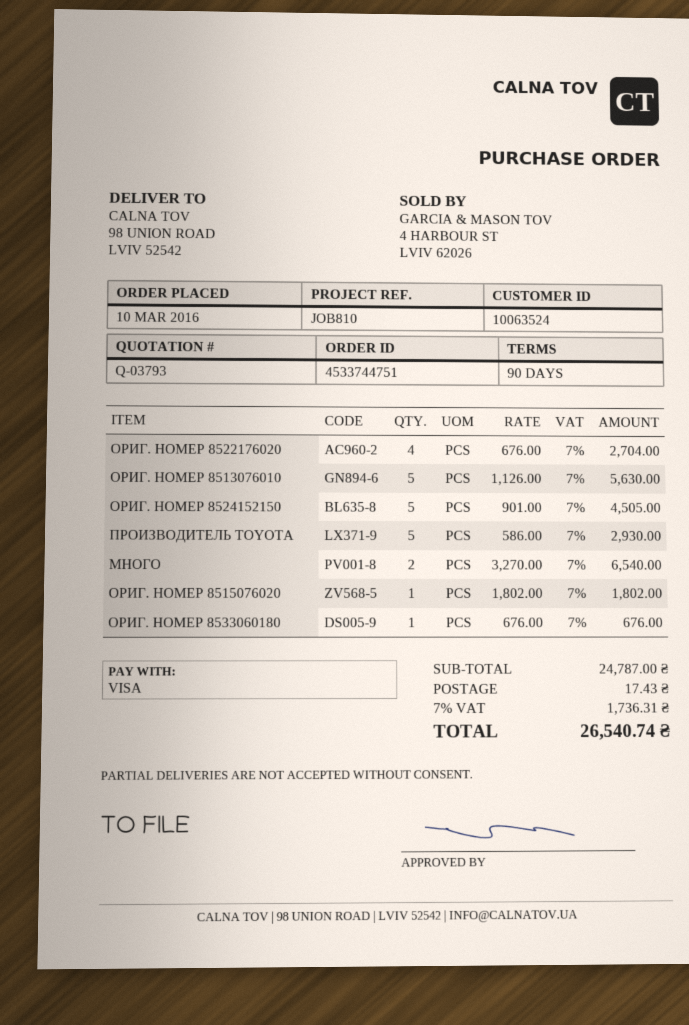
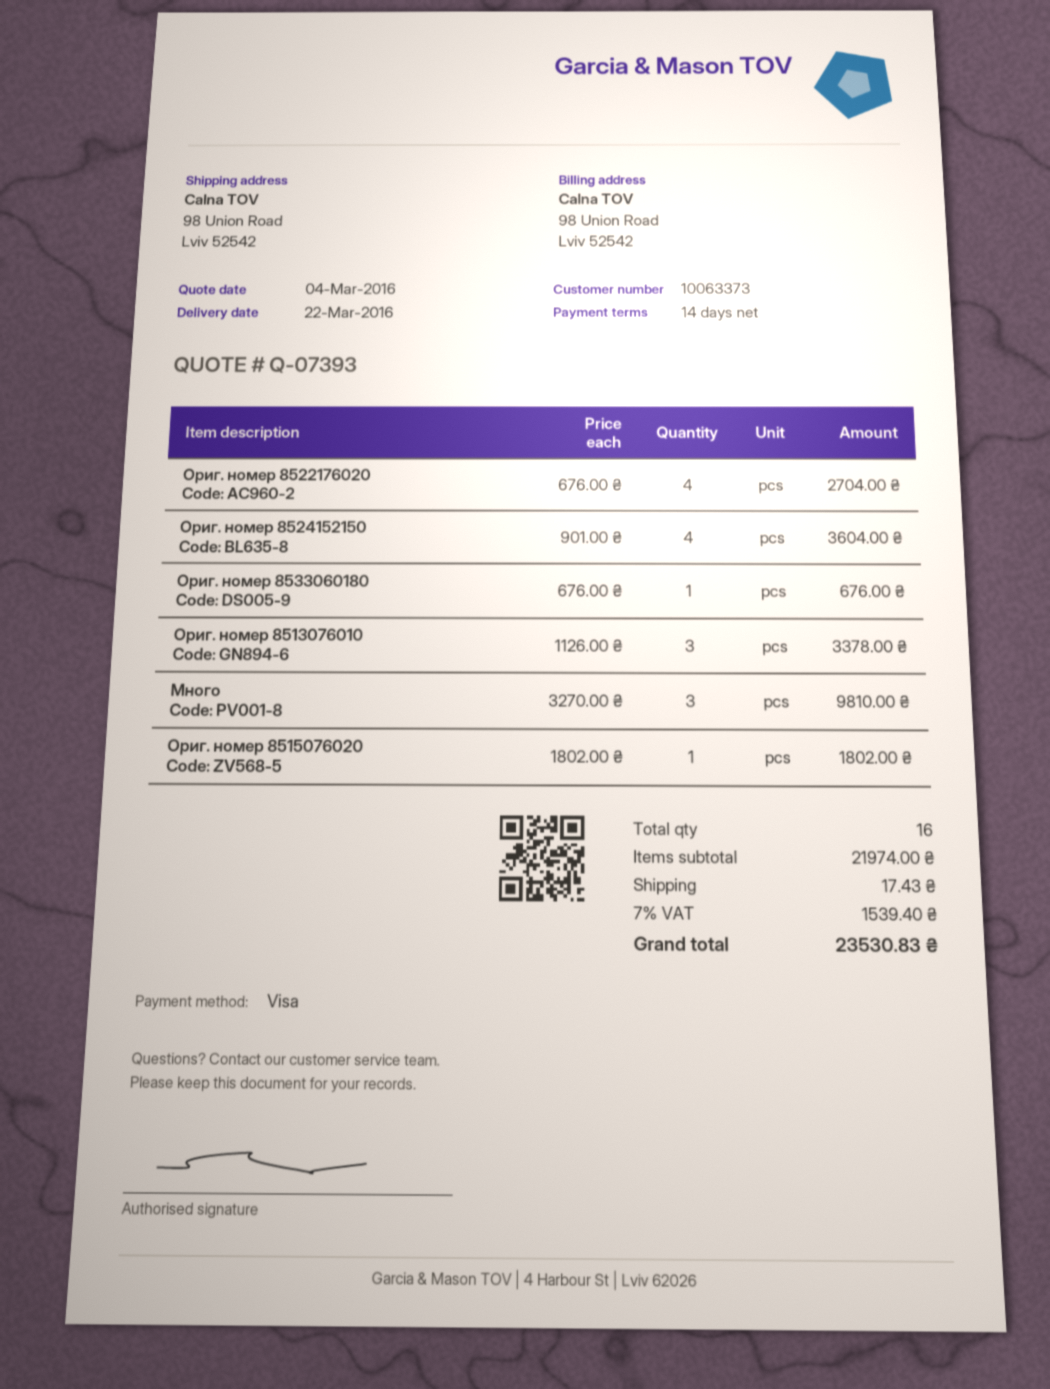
quote number: Q-03793 -> Q-07393
payment terms: 90 days -> 14 days
customer number: 10063524 -> 10063373
ОРИГ. НОМЕР 8513076010: 5 x 1126.00 = 5630.00 -> 3 x 1126.00 = 3378.00
ОРИГ. НОМЕР 8524152150: 5 x 901.00 = 4505.00 -> 4 x 901.00 = 3604.00
ПРОИЗВОДИТЕЛЬ TOYOTA: 5 x 586.00 = 2930.00 -> none
МНОГО: 2 x 3270.00 = 6540.00 -> 3 x 3270.00 = 9810.00
subtotal: 24787.00 -> 21974.00
tax: 7% = 1736.31 -> 7% = 1539.40
total: 26540.74 -> 23530.83

